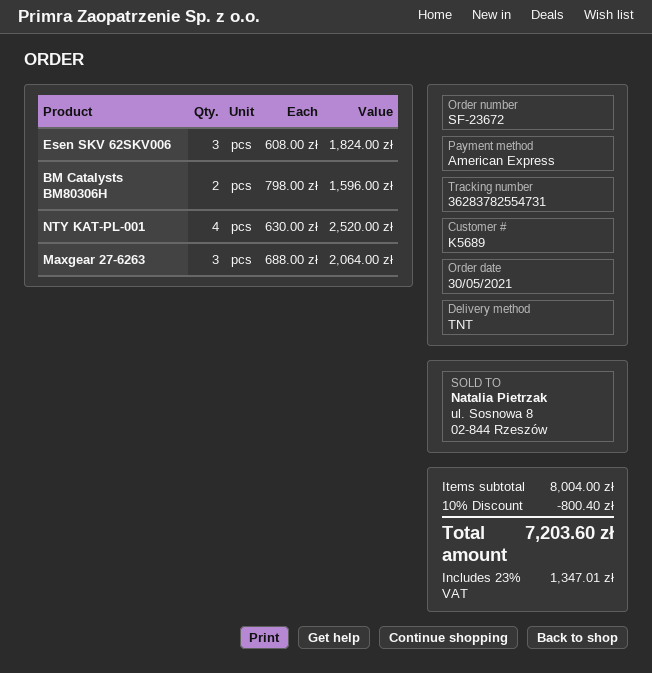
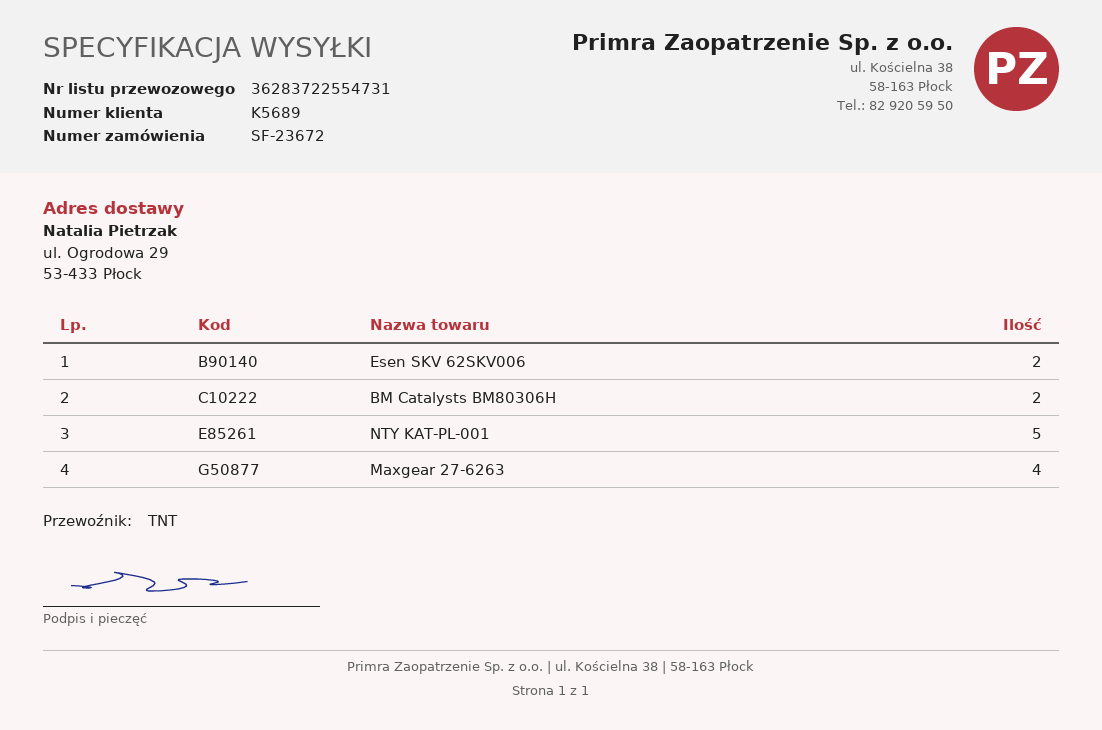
tracking number: 36283782554731 -> 36283722554731
Esen SKV 62SKV006: 3 -> 2
NTY KAT-PL-001: 4 -> 5
Maxgear 27-6263: 3 -> 4

